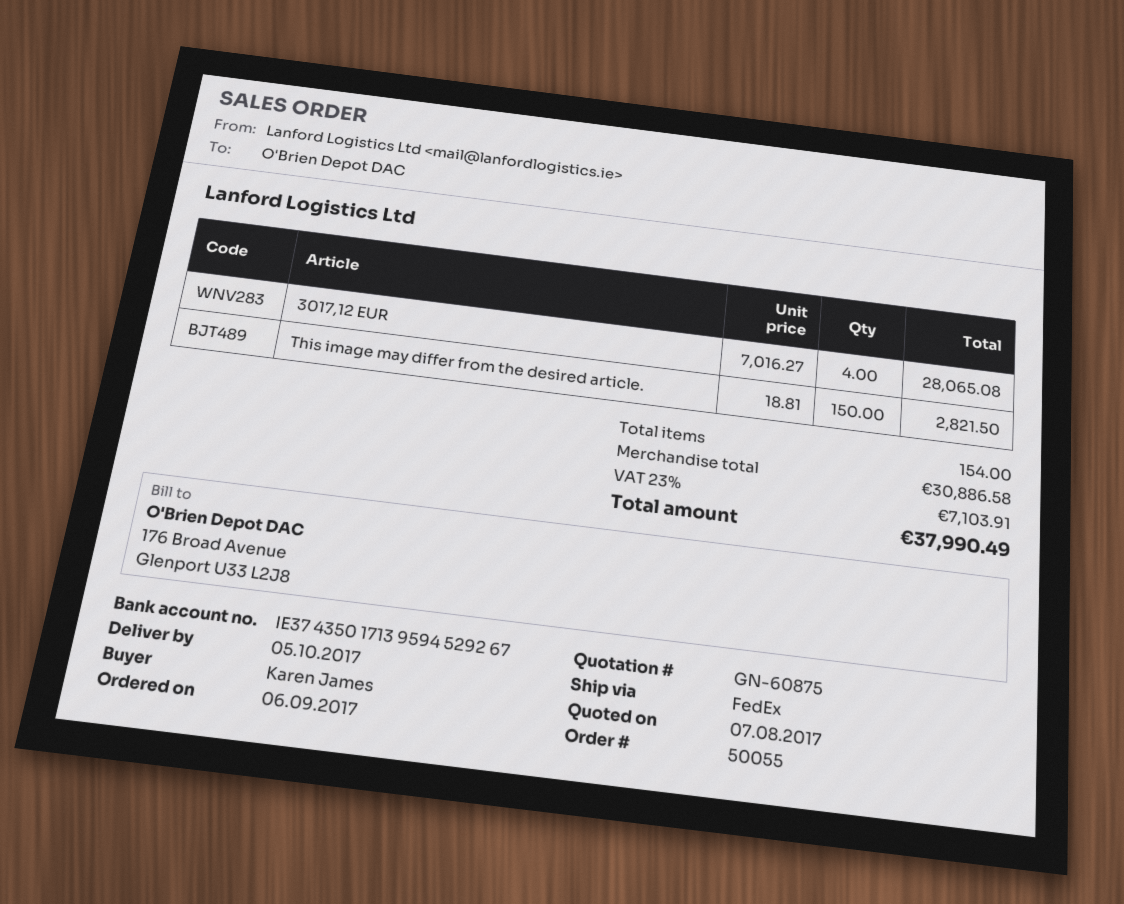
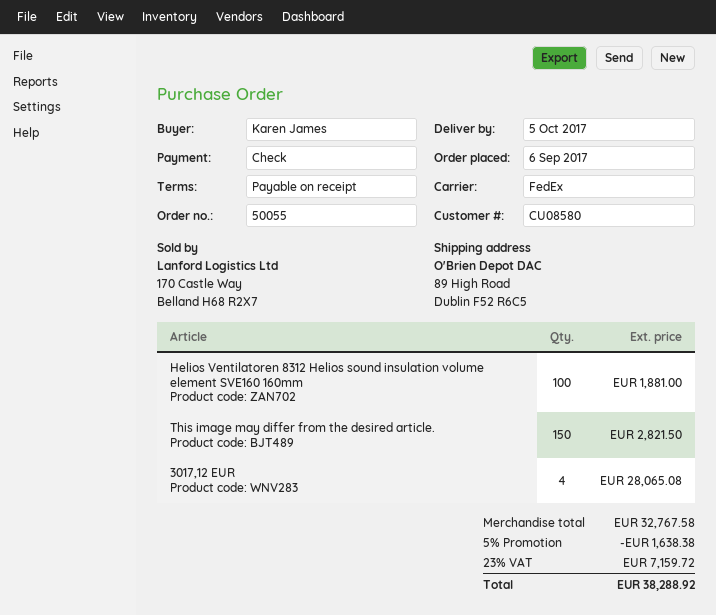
Helios Ventilatoren 8312 Helios sound insulation volume element SVE160 160mm: none -> 100 for 1881.00
subtotal: 30886.58 -> 32767.58
discount: none -> 5% = 1638.38
tax: 23% = 7103.91 -> 23% = 7159.72
total: 37990.49 -> 38288.92

